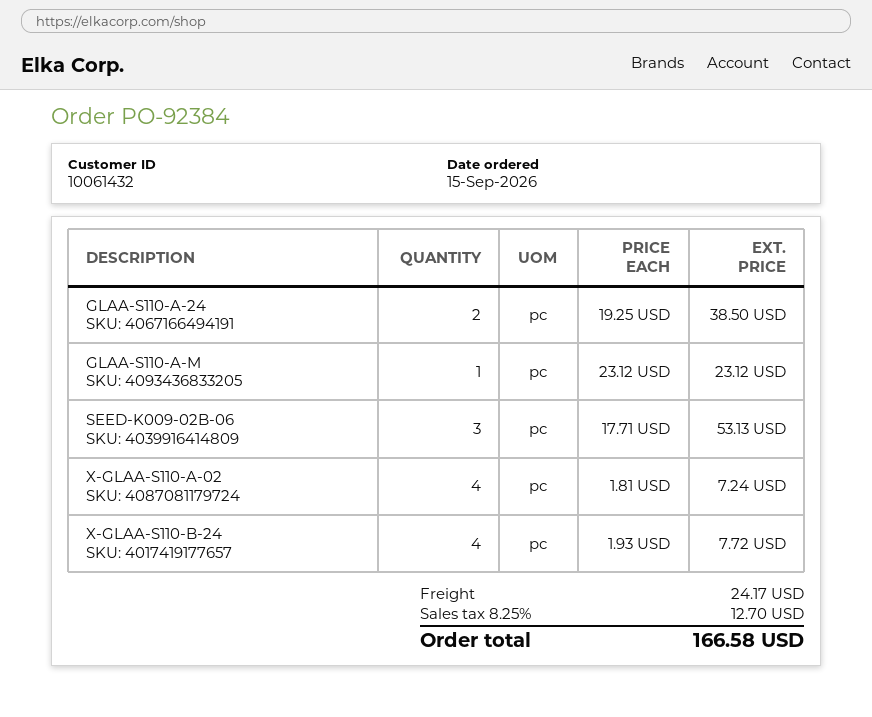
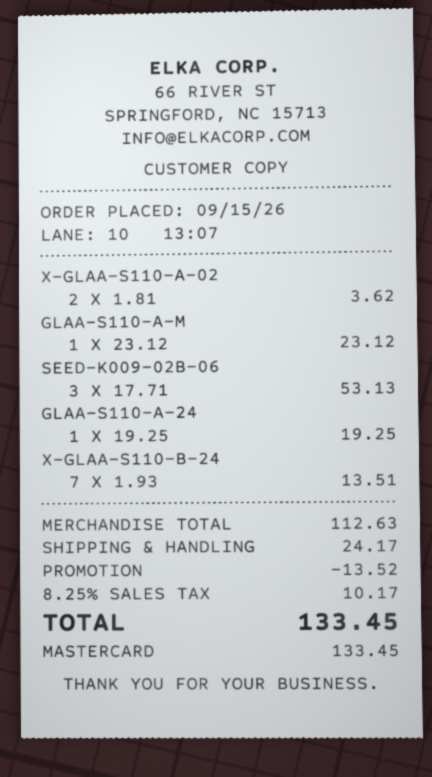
GLAA-S110-A-24: 2 x 19.25 = 38.50 -> 1 x 19.25 = 19.25
X-GLAA-S110-A-02: 4 x 1.81 = 7.24 -> 2 x 1.81 = 3.62
X-GLAA-S110-B-24: 4 x 1.93 = 7.72 -> 7 x 1.93 = 13.51
discount: none -> 13.52
tax: 8.25% = 12.70 -> 8.25% = 10.17
total: 166.58 -> 133.45

